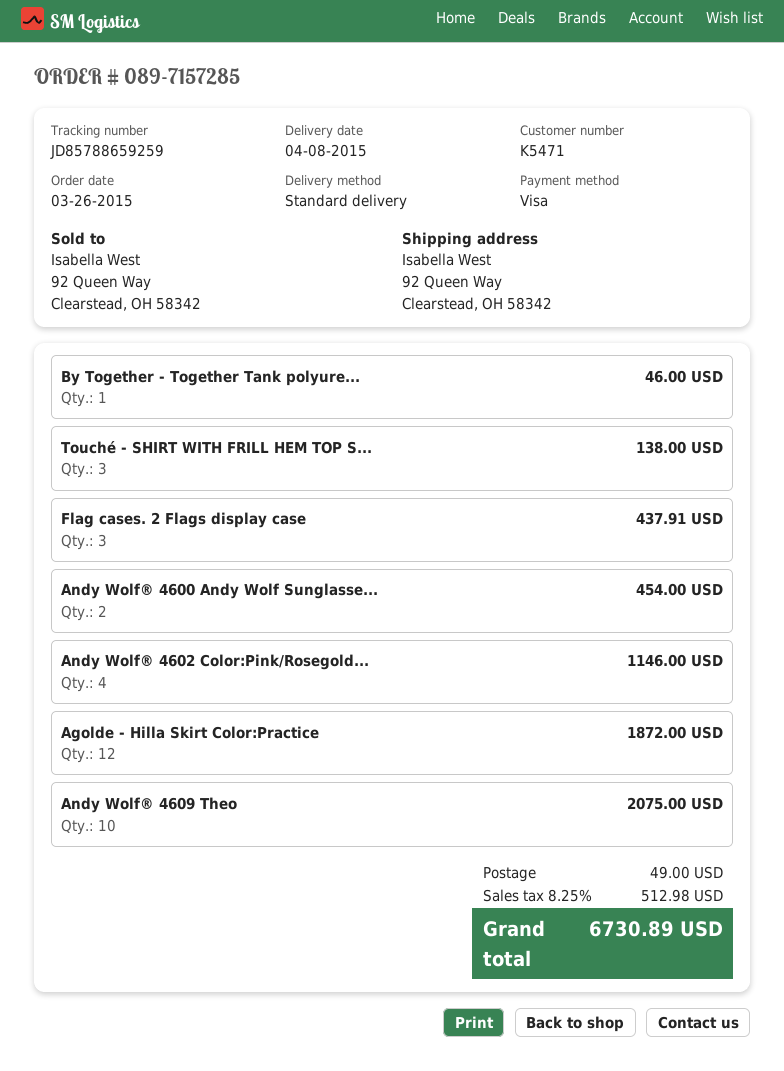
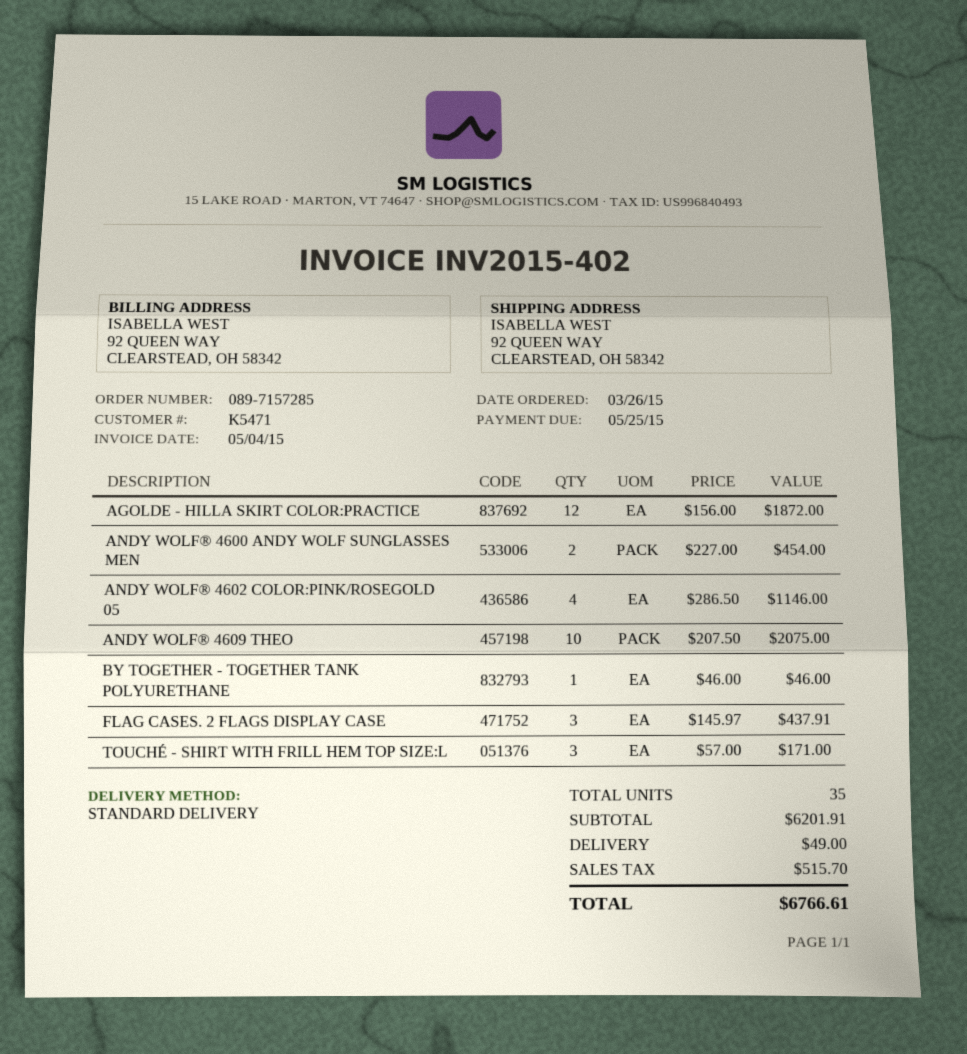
Touché - SHIRT WITH FRILL HEM TOP S...: 3 for 138.00 -> 3 for 171.00
tax: 512.98 -> 515.70
total: 6730.89 -> 6766.61

